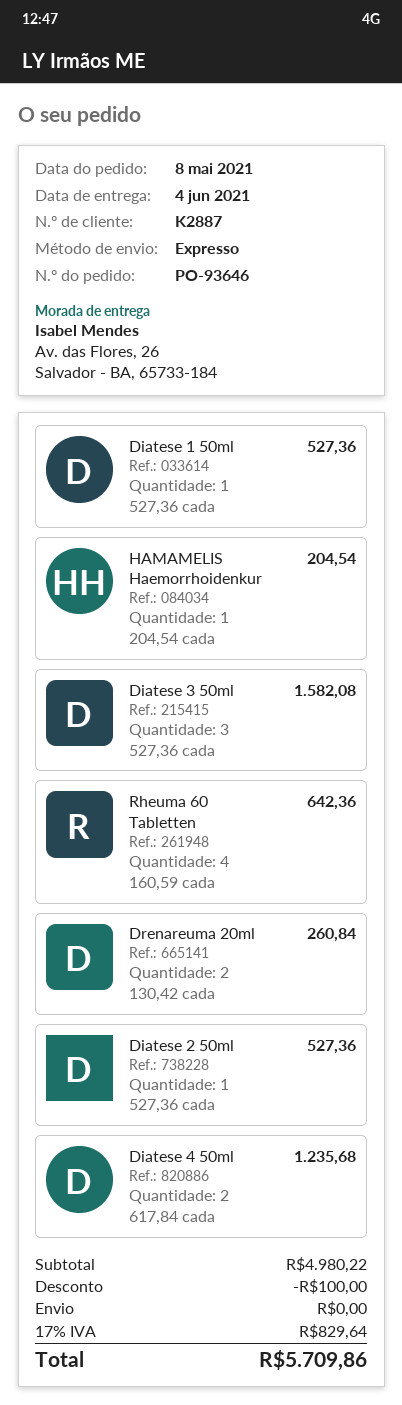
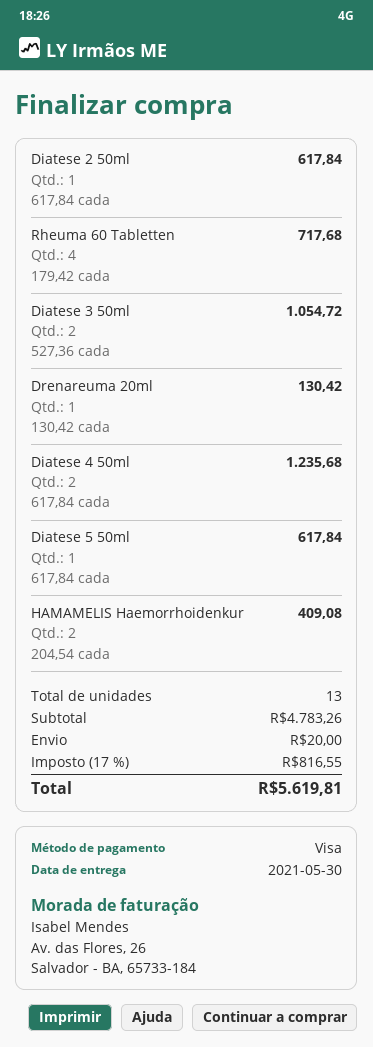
delivery date: 2021-06-04 -> 2021-05-30
Diatese 1 50ml: 1 x 527.36 = 527.36 -> none
HAMAMELIS Haemorrhoidenkur: 1 x 204.54 = 204.54 -> 2 x 204.54 = 409.08
Diatese 3 50ml: 3 x 527.36 = 1582.08 -> 2 x 527.36 = 1054.72
Rheuma 60 Tabletten: 4 x 160.59 = 642.36 -> 4 x 179.42 = 717.68
Drenareuma 20ml: 2 x 130.42 = 260.84 -> 1 x 130.42 = 130.42
Diatese 2 50ml: 1 x 527.36 = 527.36 -> 1 x 617.84 = 617.84
Diatese 5 50ml: none -> 1 x 617.84 = 617.84
subtotal: 4980.22 -> 4783.26
discount: 100.00 -> none
shipping: 0.00 -> 20.00
tax: 17% = 829.64 -> 17% = 816.55
total: 5709.86 -> 5619.81

